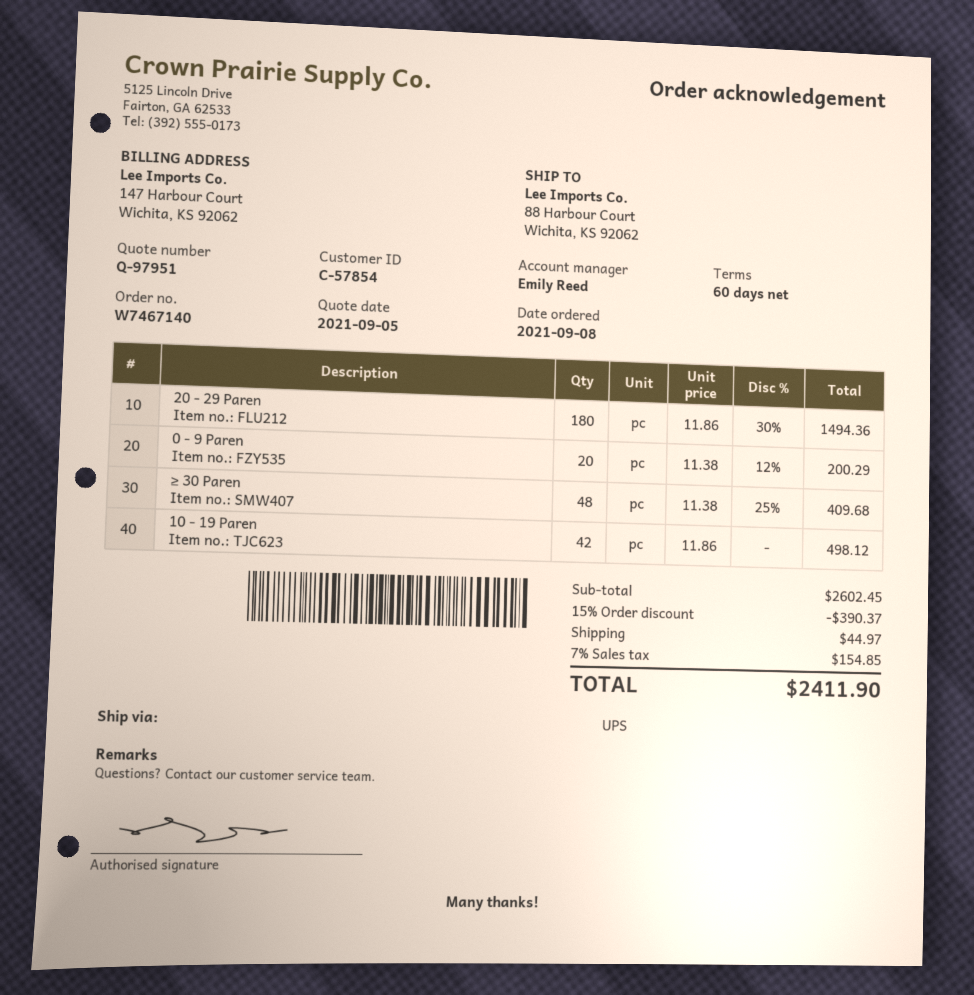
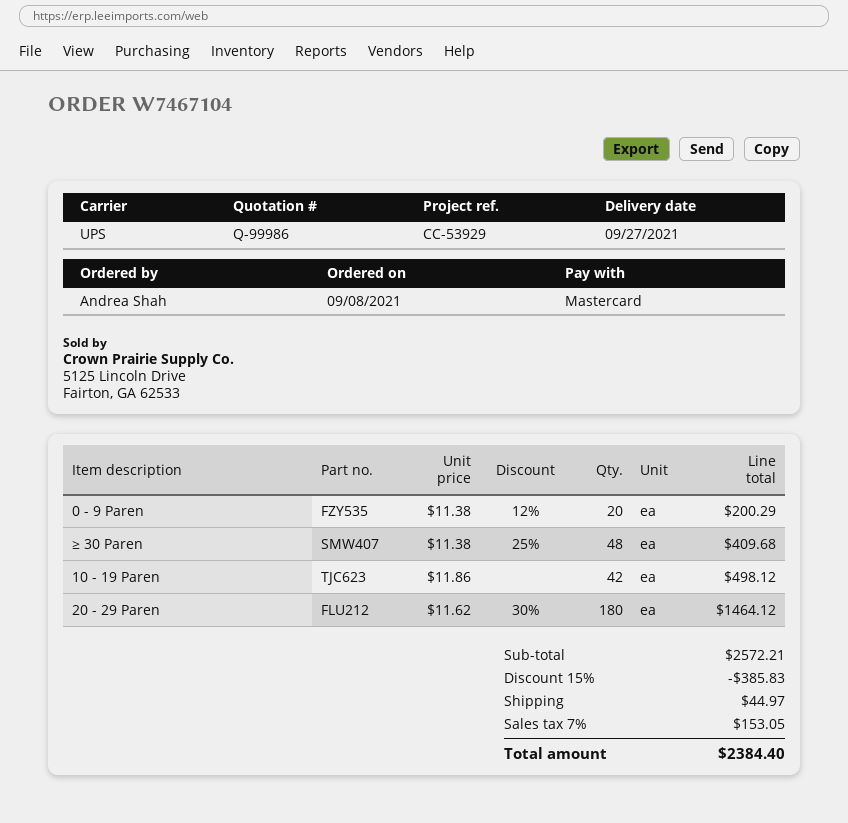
quote number: Q-97951 -> Q-99986
order number: W7467140 -> W7467104
20 - 29 Paren: 180 x 11.86 - 30% = 1494.36 -> 180 x 11.62 - 30% = 1464.12
subtotal: 2602.45 -> 2572.21
discount: 15% = 390.37 -> 15% = 385.83
tax: 7% = 154.85 -> 7% = 153.05
total: 2411.90 -> 2384.40

